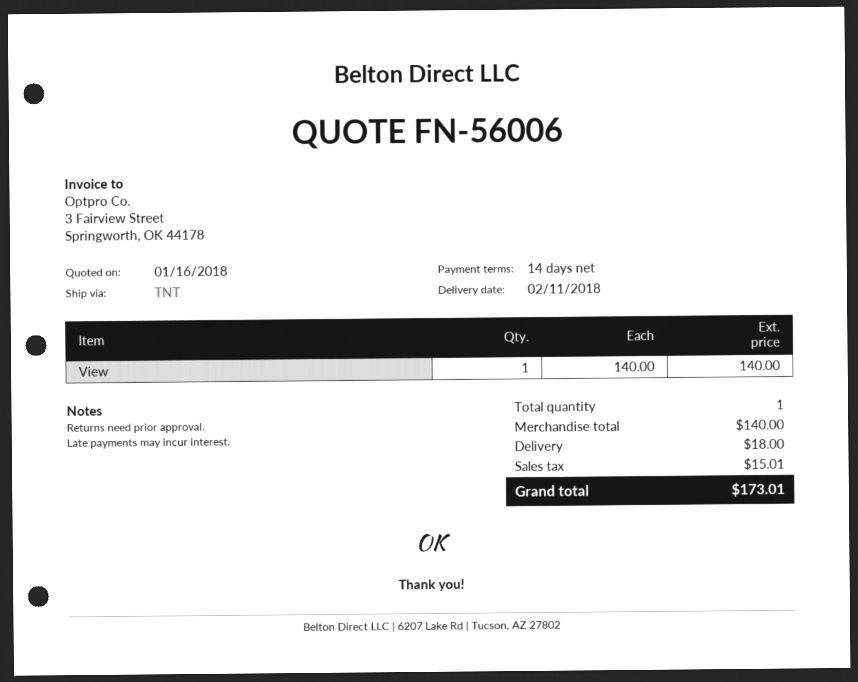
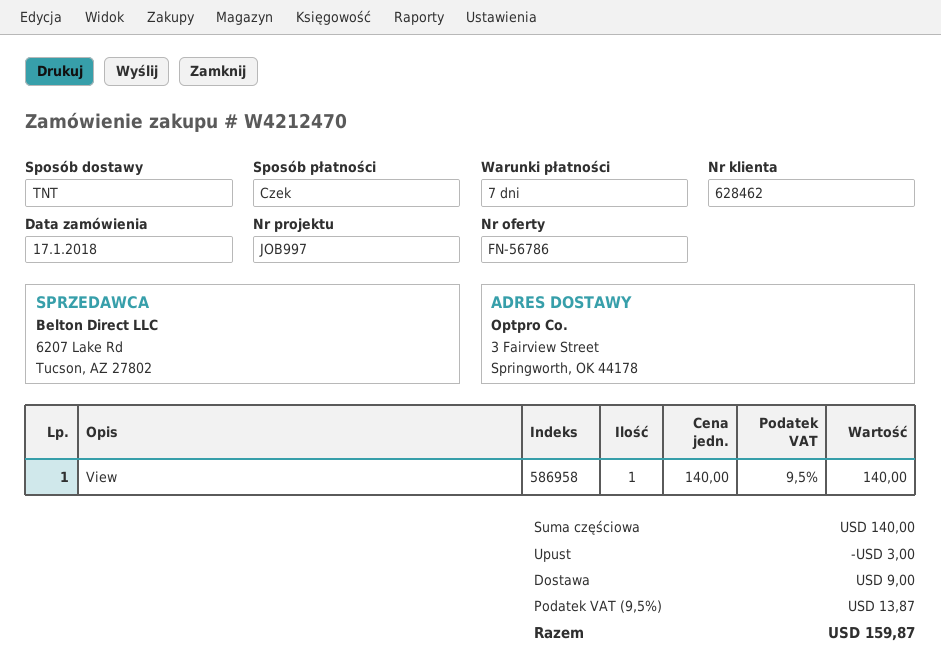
quote number: FN-56006 -> FN-56786
payment terms: 14 days -> 7 days
discount: none -> 3.00
shipping: 18.00 -> 9.00
tax: 15.01 -> 13.87
total: 173.01 -> 159.87

